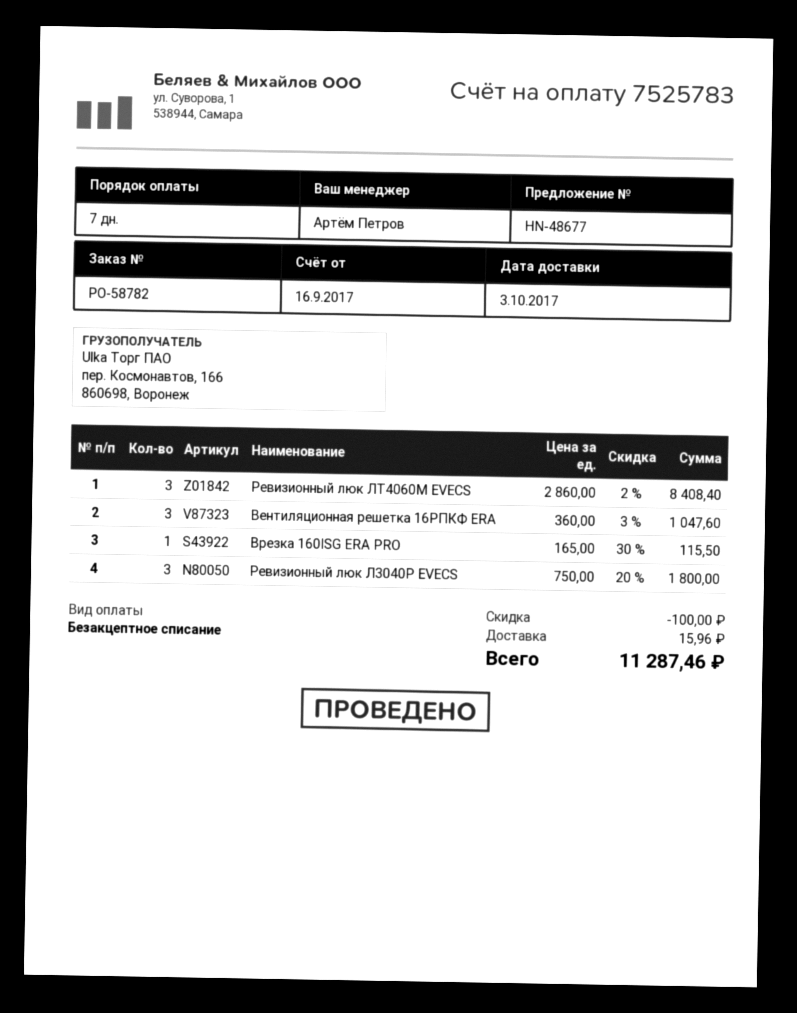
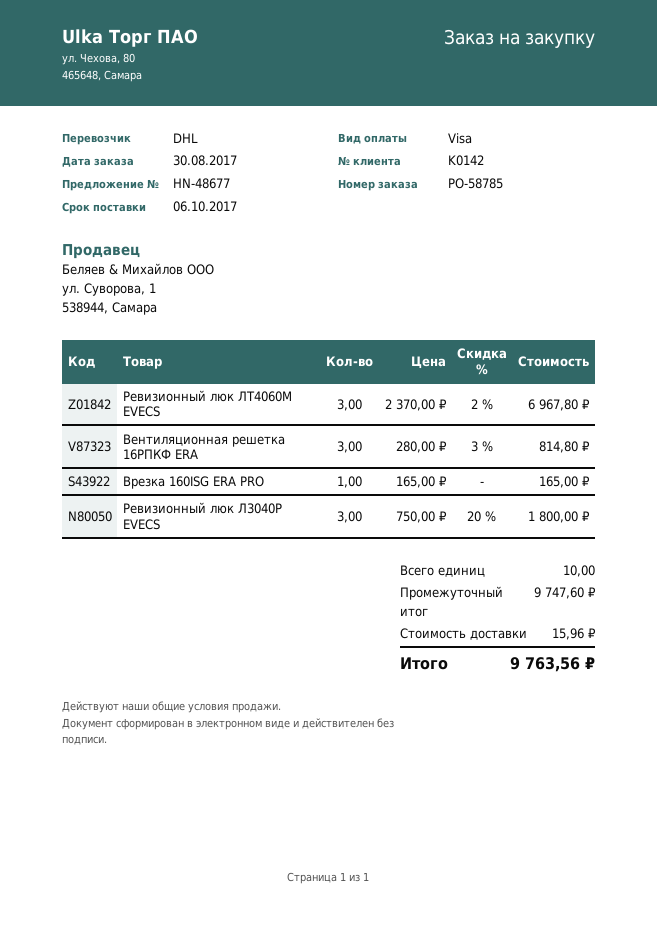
order number: PO-58782 -> PO-58785
delivery date: 2017-10-03 -> 2017-10-06
payment method: direct debit -> Visa
Ревизионный люк ЛТ4060М EVECS: 3 x 2860.00 - 2% = 8408.40 -> 3 x 2370.00 - 2% = 6967.80
Вентиляционная решетка 16РПКФ ERA: 3 x 360.00 - 3% = 1047.60 -> 3 x 280.00 - 3% = 814.80
Врезка 160ISG ERA PRO: 1 x 165.00 - 30% = 115.50 -> 1 x 165.00 = 165.00
discount: 100.00 -> none
total: 11287.46 -> 9763.56

